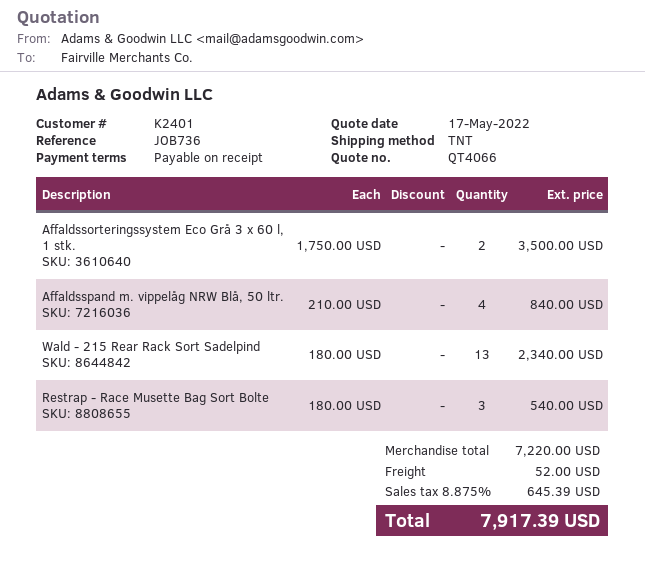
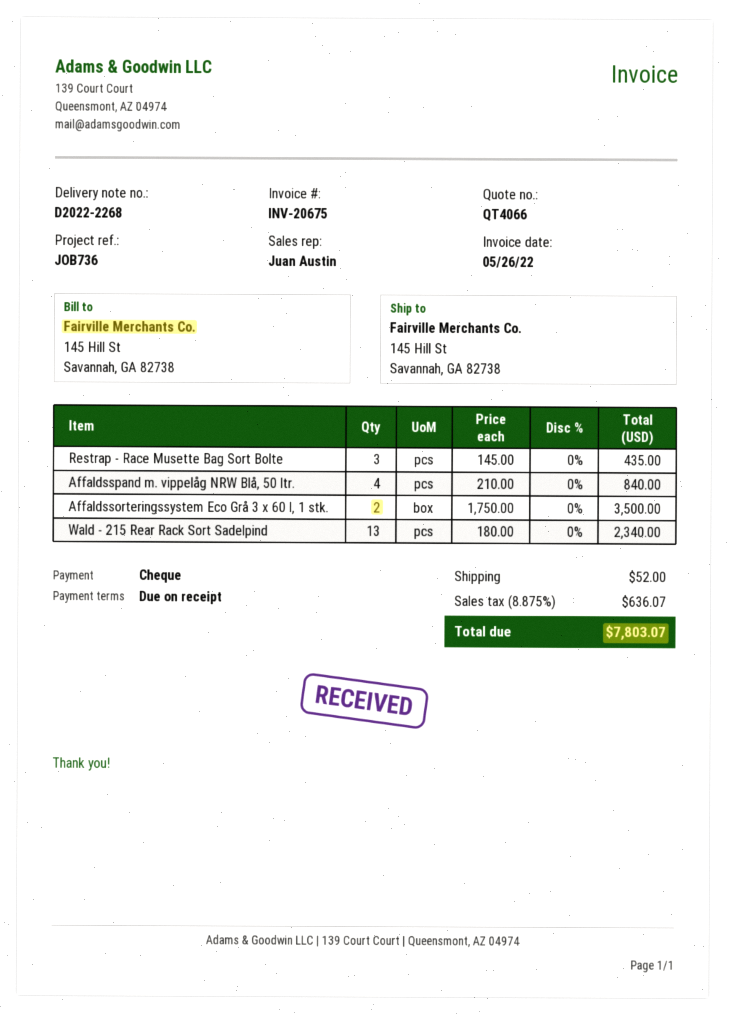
Restrap - Race Musette Bag Sort Bolte: 3 x 180.00 = 540.00 -> 3 x 145.00 = 435.00
tax: 8.875% = 645.39 -> 8.875% = 636.07
total: 7917.39 -> 7803.07

